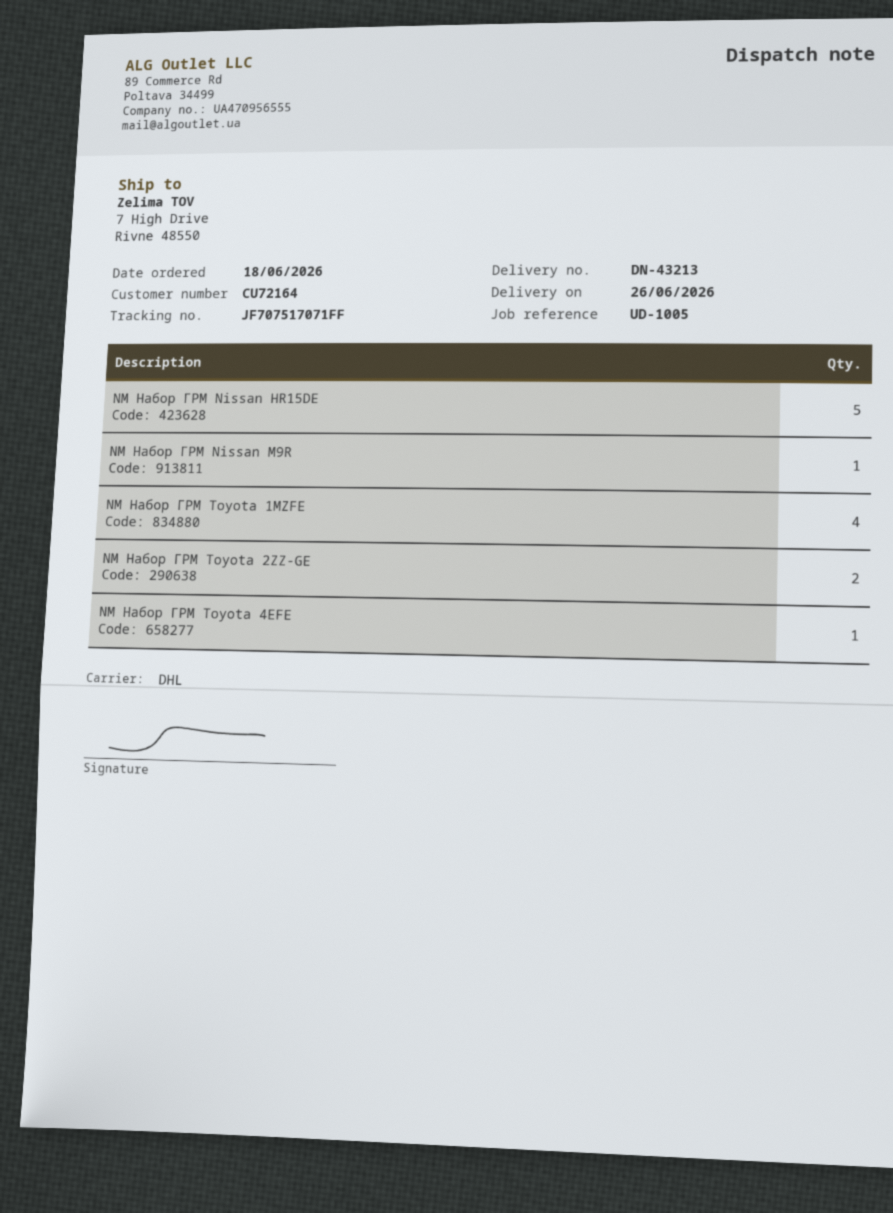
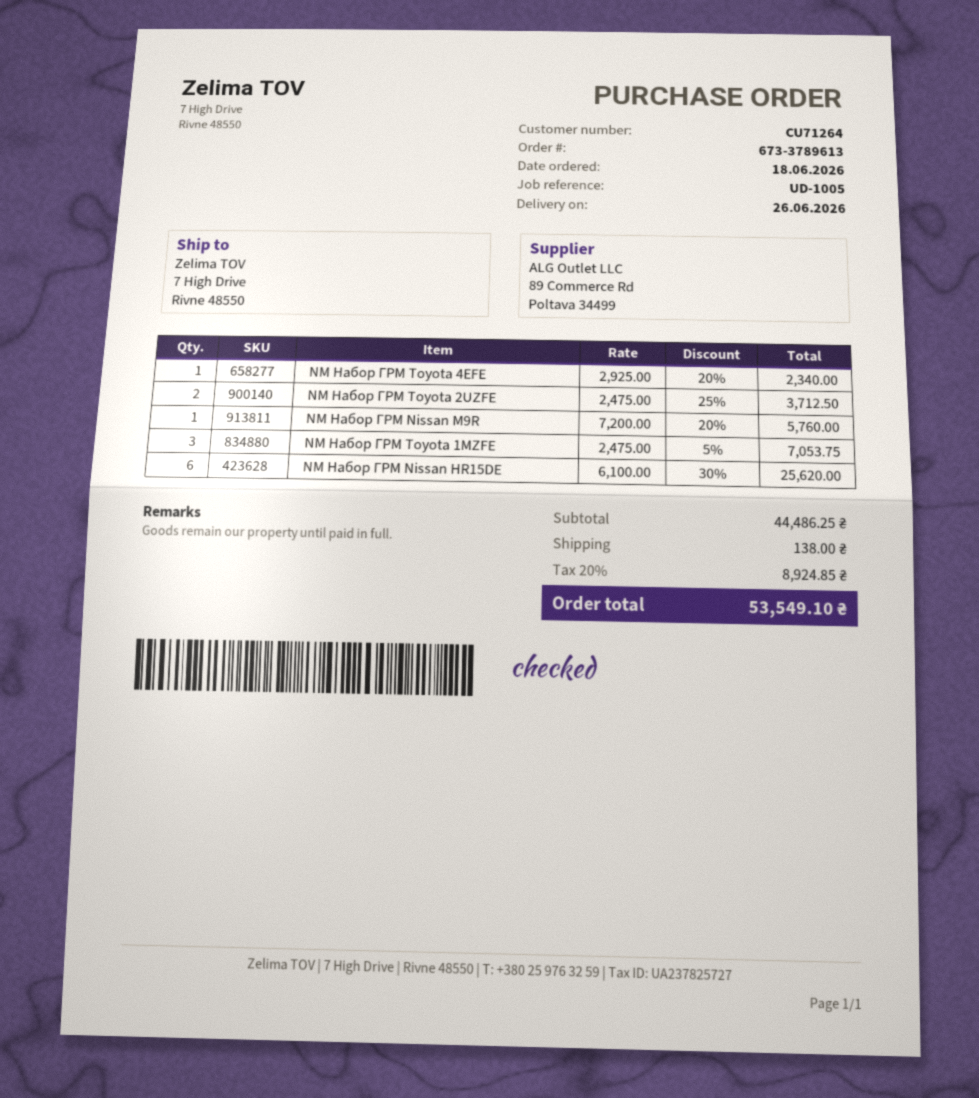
customer number: CU72164 -> CU71264
NM Набор ГРМ Nissan HR15DE: 5 -> 6
NM Набор ГРМ Toyota 1MZFE: 4 -> 3
NM Набор ГРМ Toyota 2ZZ-GE: 2 -> none
NM Набор ГРМ Toyota 2UZFE: none -> 2

